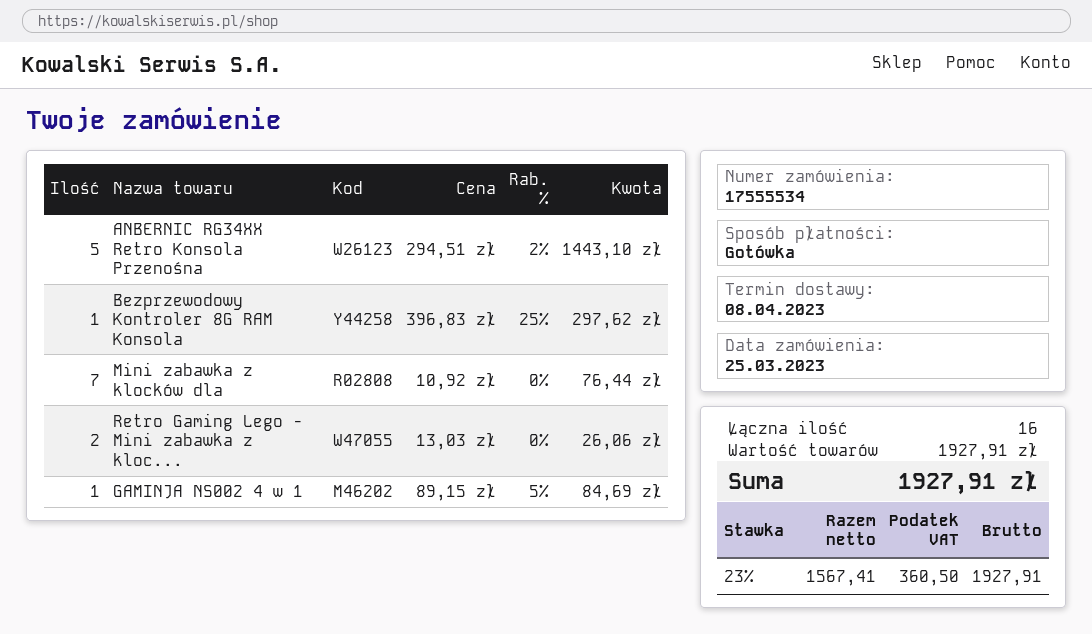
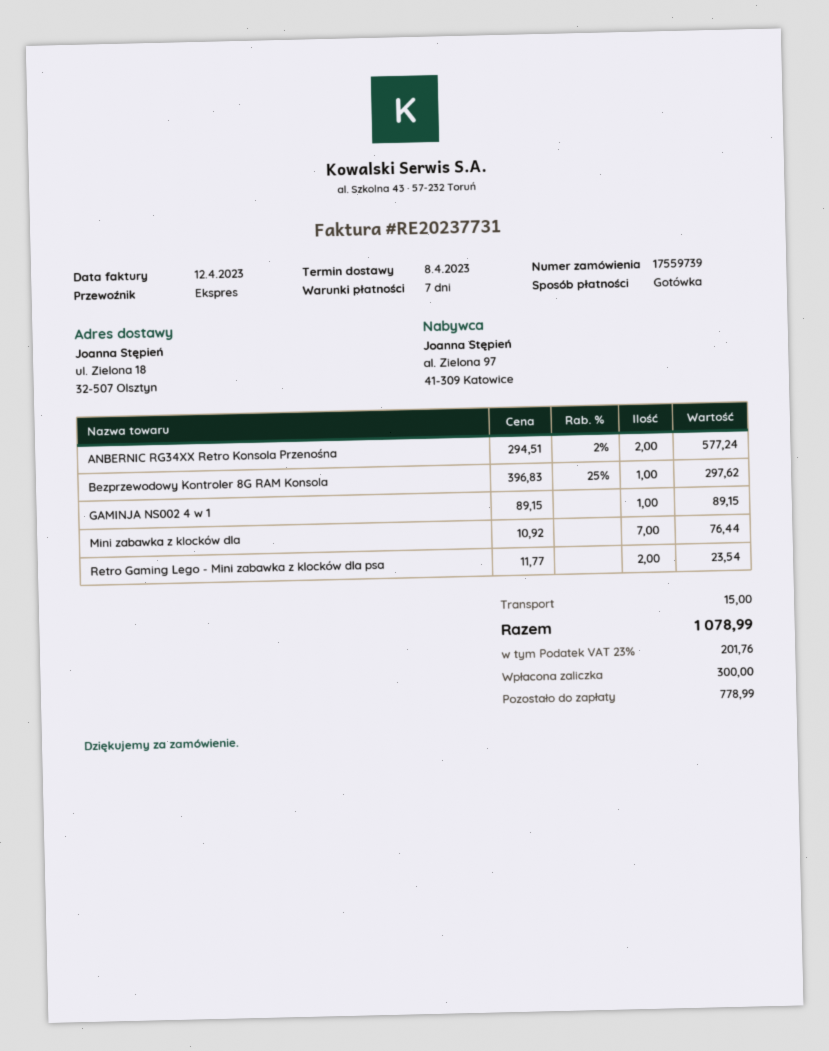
order number: 17555534 -> 17559739
ANBERNIC RG34XX Retro Konsola Przenośna: 5 x 294.51 - 2% = 1443.10 -> 2 x 294.51 - 2% = 577.24
Retro Gaming Lego - Mini zabawka z kloc...: 2 x 13.03 = 26.06 -> 2 x 11.77 = 23.54
GAMINJA NS002 4 w 1: 1 x 89.15 - 5% = 84.69 -> 1 x 89.15 = 89.15
shipping: none -> 15.00
tax: 23% = 360.50 -> 23% = 201.76
total: 1927.91 -> 1078.99

